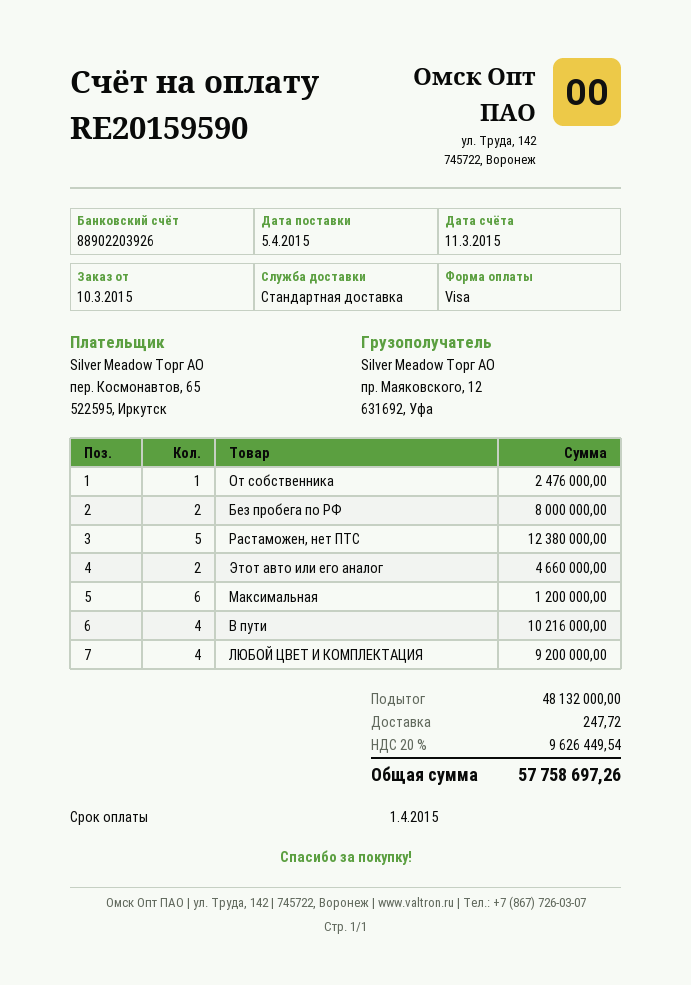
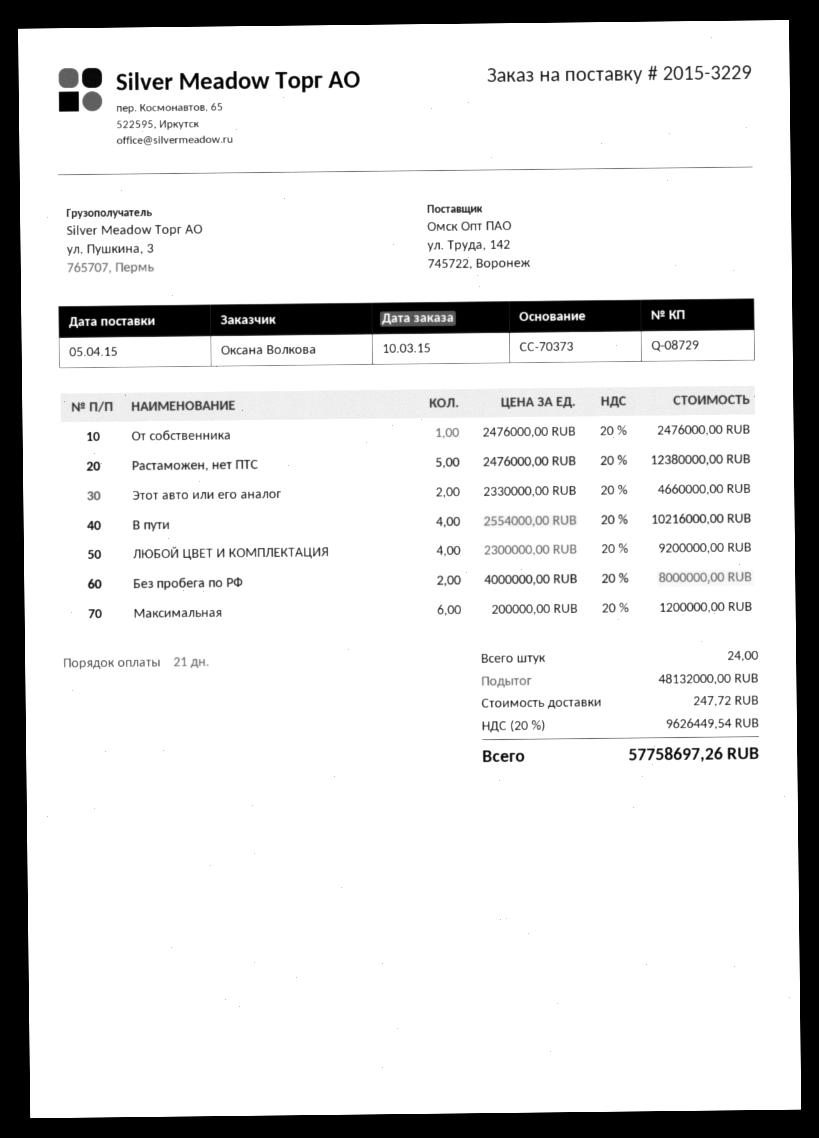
ship to: пр. Маяковского, 12, 631692, Уфа -> ул. Пушкина, 3, 765707, Пермь

